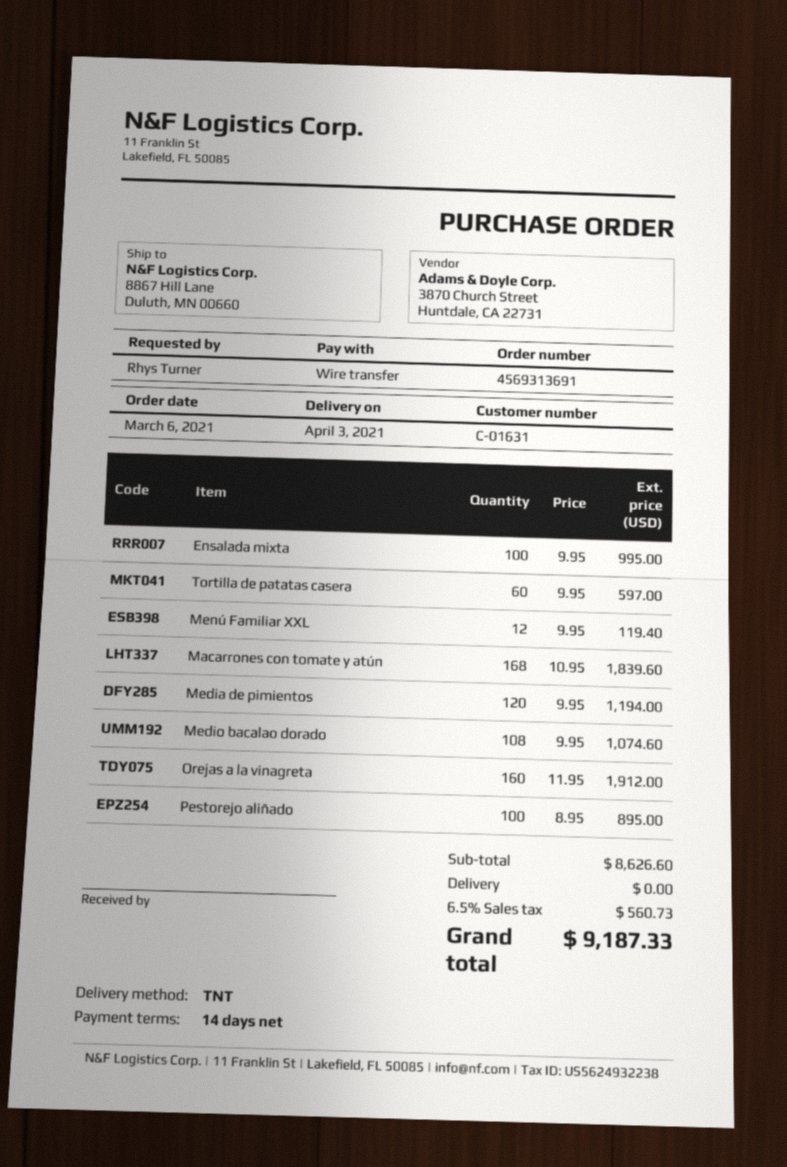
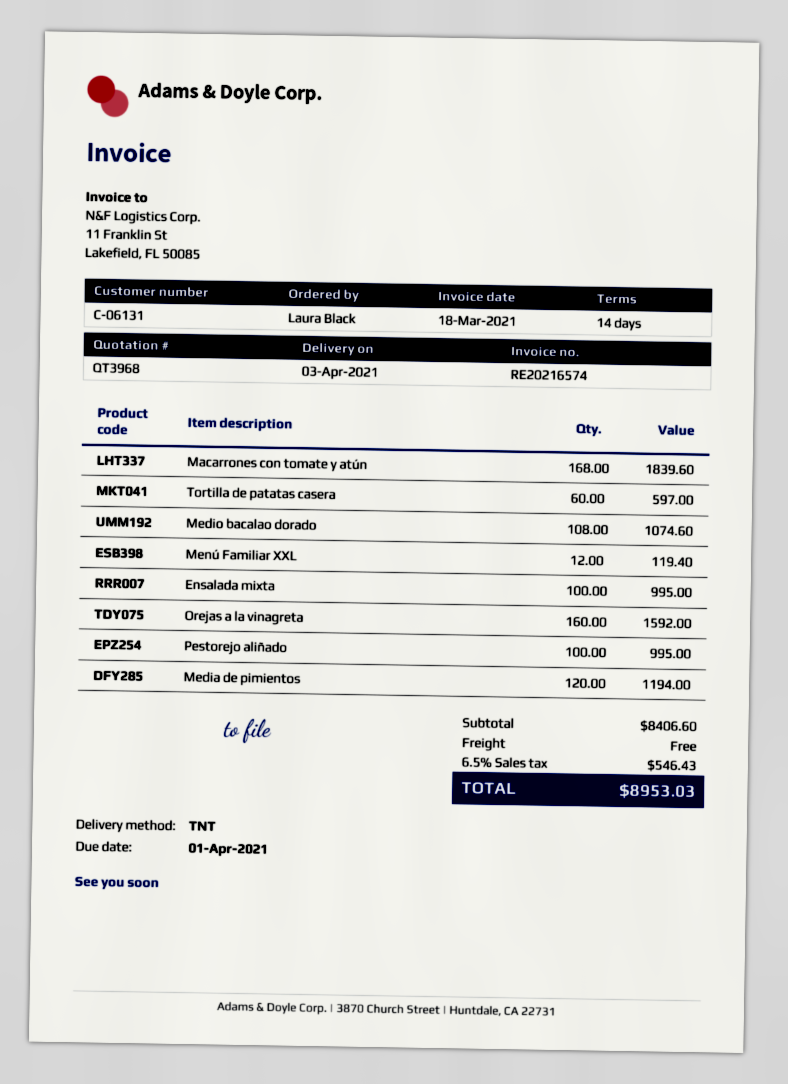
customer number: C-01631 -> C-06131
ordered by: Rhys Turner -> Laura Black
Orejas a la vinagreta: 160 for 1912.00 -> 160 for 1592.00
Pestorejo aliñado: 100 for 895.00 -> 100 for 995.00
subtotal: 8626.60 -> 8406.60
tax: 6.5% = 560.73 -> 6.5% = 546.43
total: 9187.33 -> 8953.03

